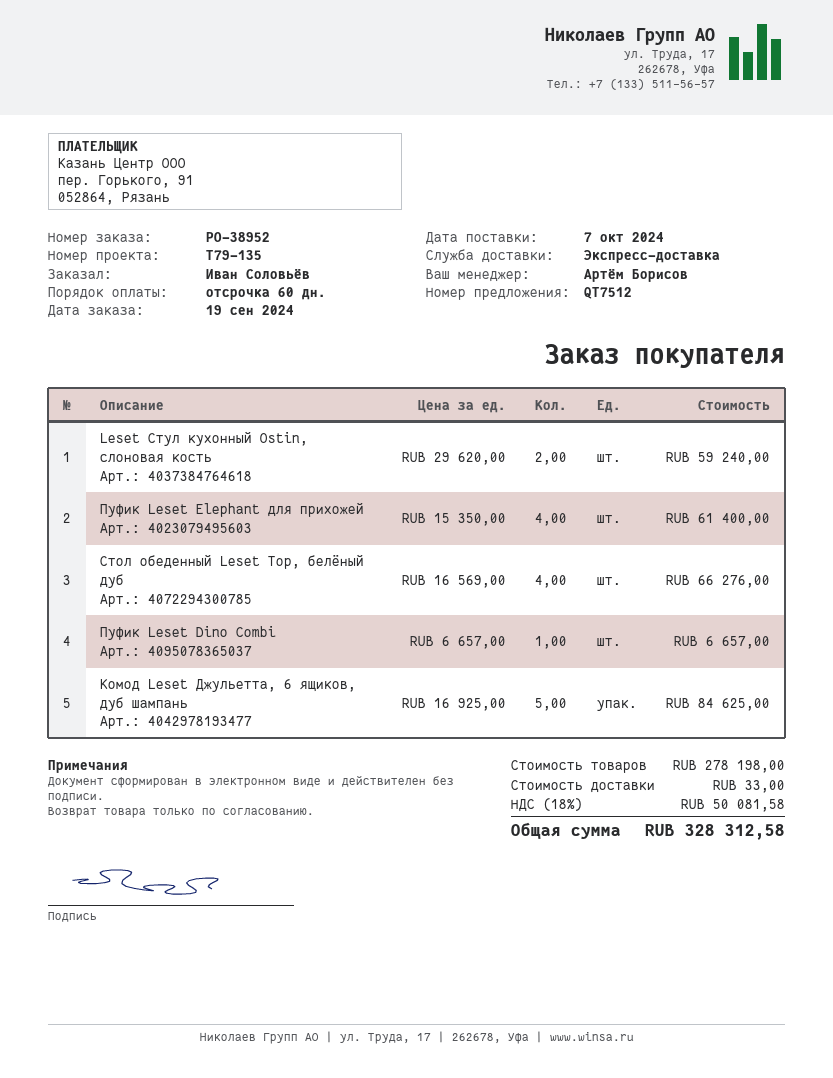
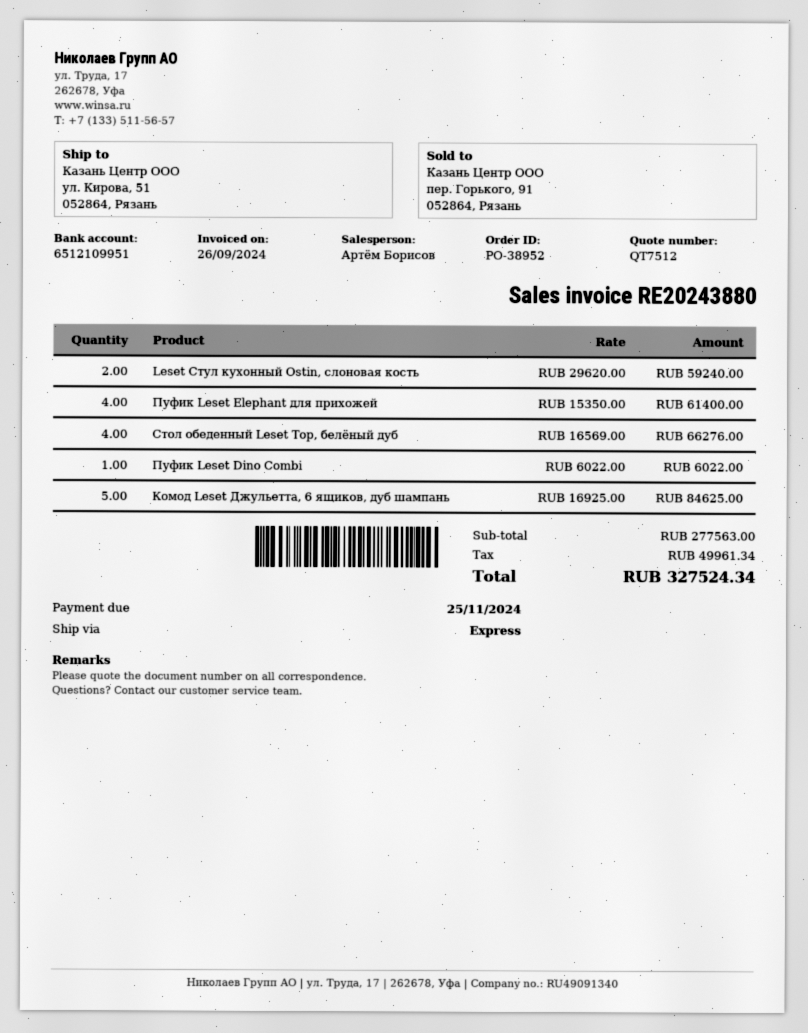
Пуфик Leset Dino Combi: 1 x 6657.00 = 6657.00 -> 1 x 6022.00 = 6022.00
subtotal: 278198.00 -> 277563.00
shipping: 33.00 -> none
tax: 50081.58 -> 49961.34
total: 328312.58 -> 327524.34

